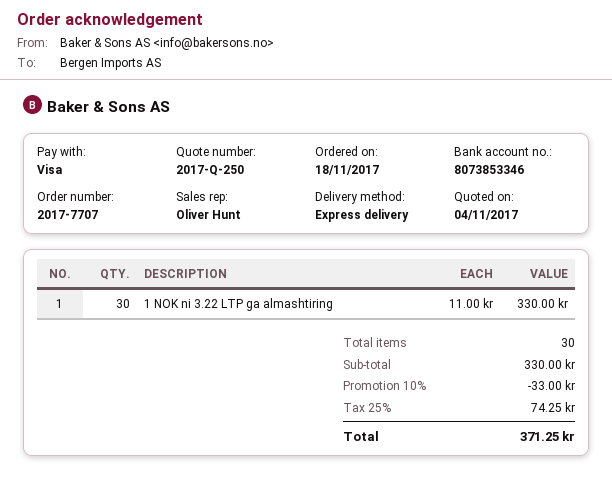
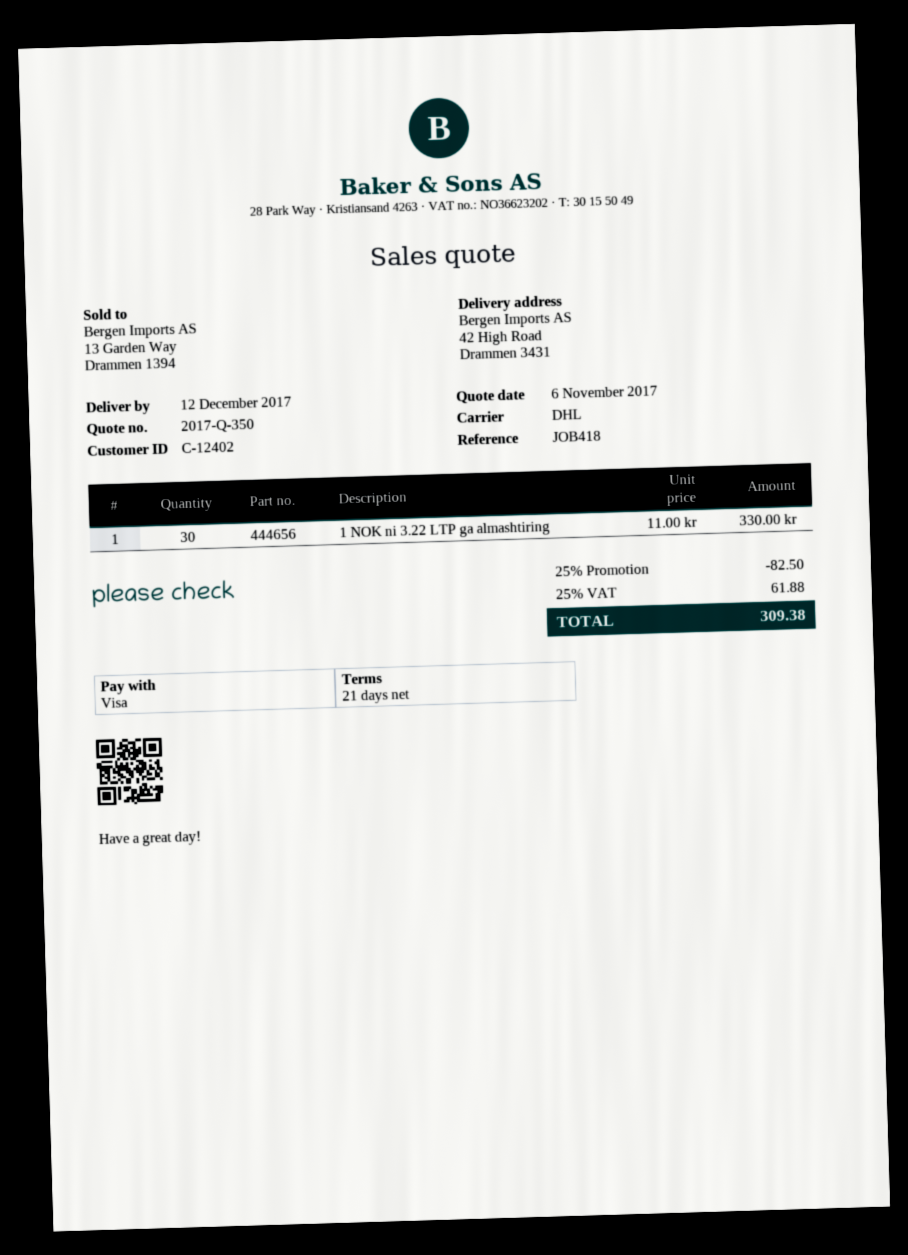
quote number: 2017-Q-250 -> 2017-Q-350
quote date: 2017-11-04 -> 2017-11-06
shipping method: express -> DHL
discount: 10% = 33.00 -> 25% = 82.50
tax: 25% = 74.25 -> 25% = 61.88
total: 371.25 -> 309.38

